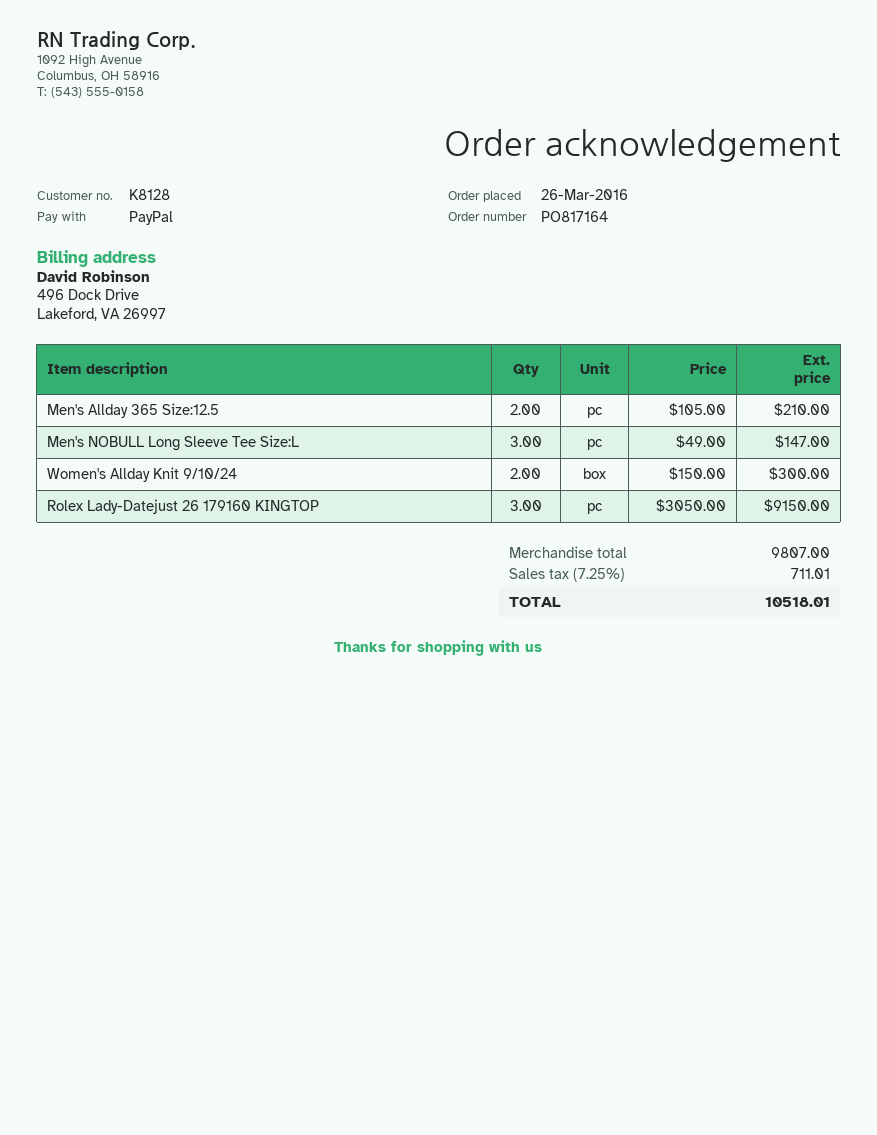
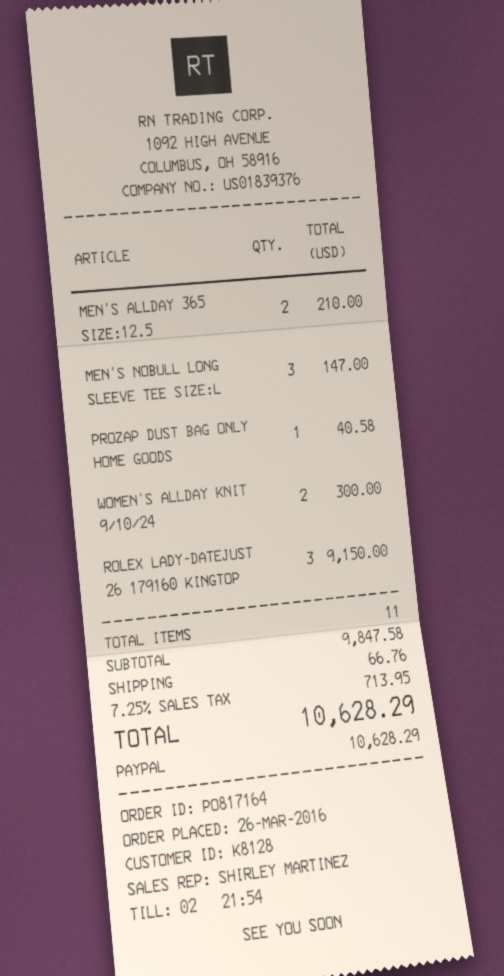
PROZAP DUST BAG ONLY HOME GOODS: none -> 1 for 40.58
subtotal: 9807.00 -> 9847.58
shipping: none -> 66.76
tax: 7.25% = 711.01 -> 7.25% = 713.95
total: 10518.01 -> 10628.29

